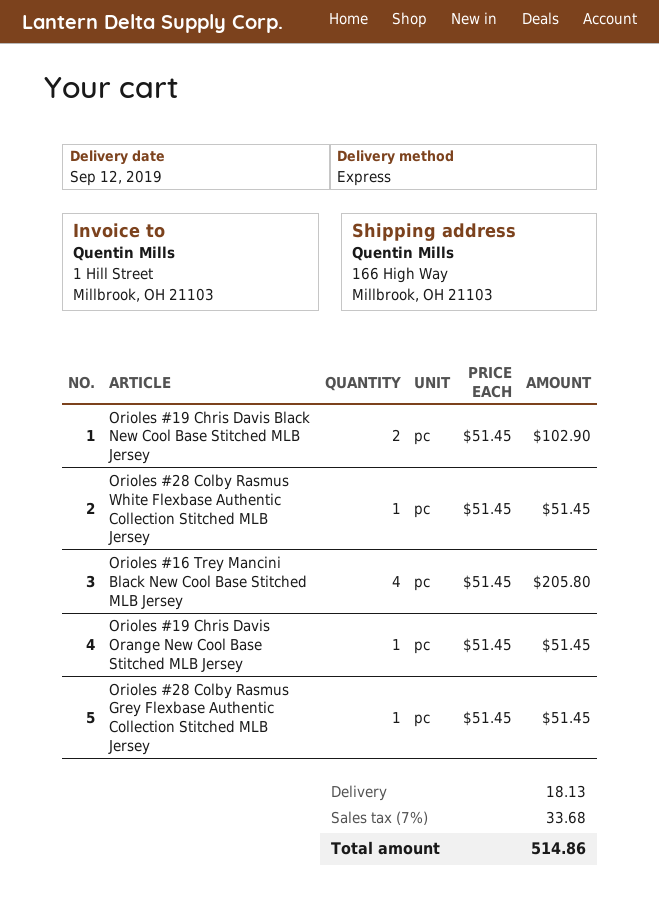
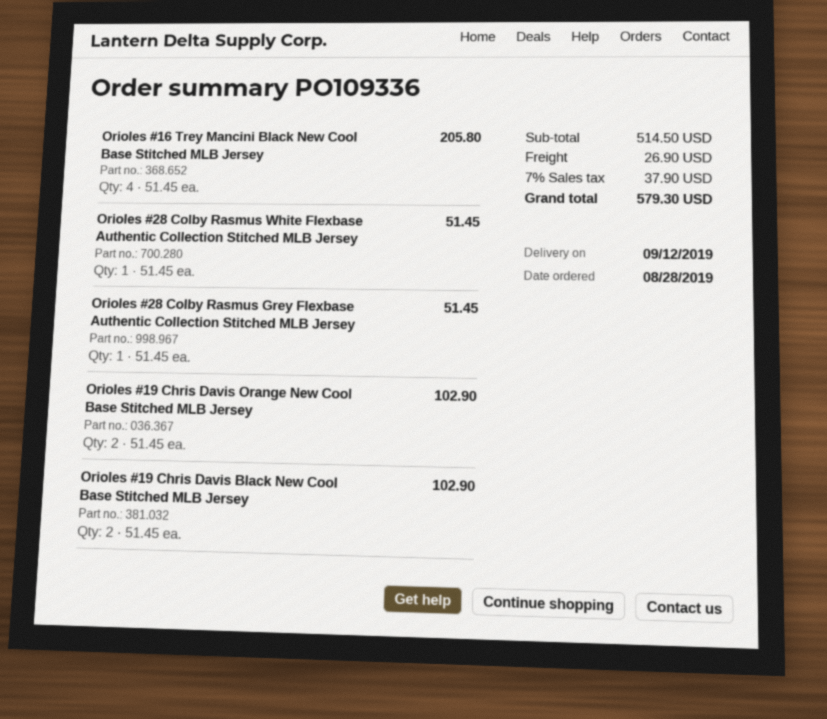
Orioles #19 Chris Davis Orange New Cool Base Stitched MLB Jersey: 1 x 51.45 = 51.45 -> 2 x 51.45 = 102.90
shipping: 18.13 -> 26.90
tax: 7% = 33.68 -> 7% = 37.90
total: 514.86 -> 579.30

